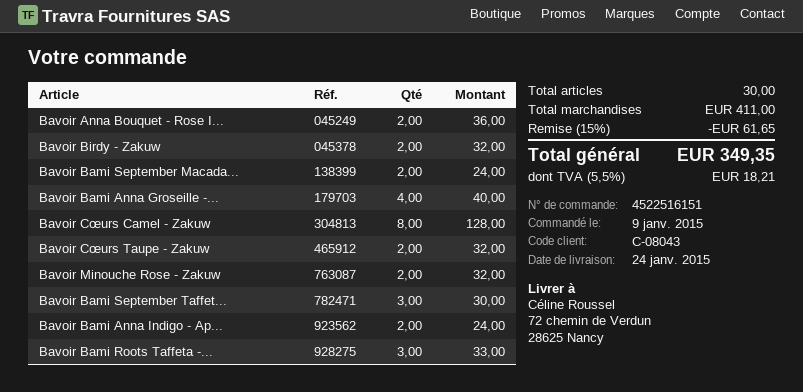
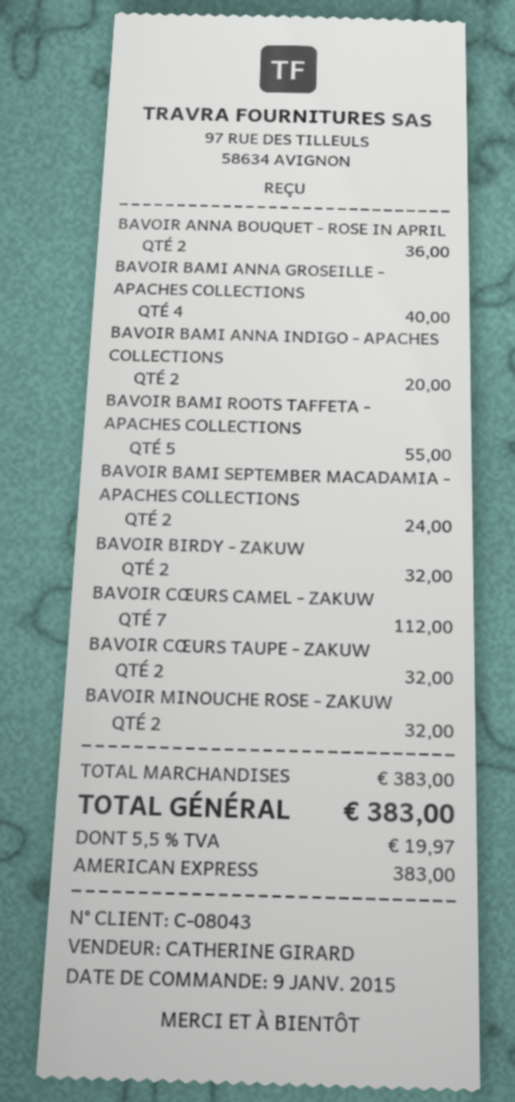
Bavoir Cœurs Camel - Zakuw: 8 for 128.00 -> 7 for 112.00
Bavoir Bami September Taffet...: 3 for 30.00 -> none
Bavoir Bami Anna Indigo - Ap...: 2 for 24.00 -> 2 for 20.00
Bavoir Bami Roots Taffeta -...: 3 for 33.00 -> 5 for 55.00
subtotal: 411.00 -> 383.00
discount: 15% = 61.65 -> none
tax: 5.5% = 18.21 -> 5.5% = 19.97
total: 349.35 -> 383.00

